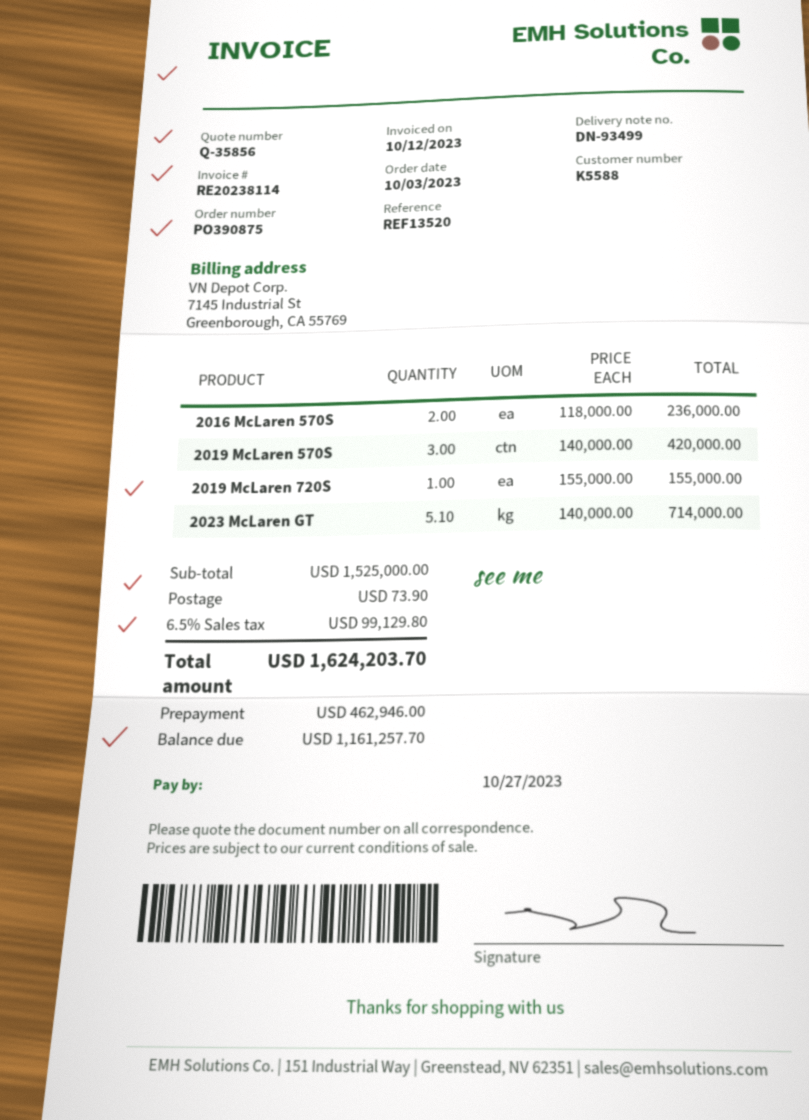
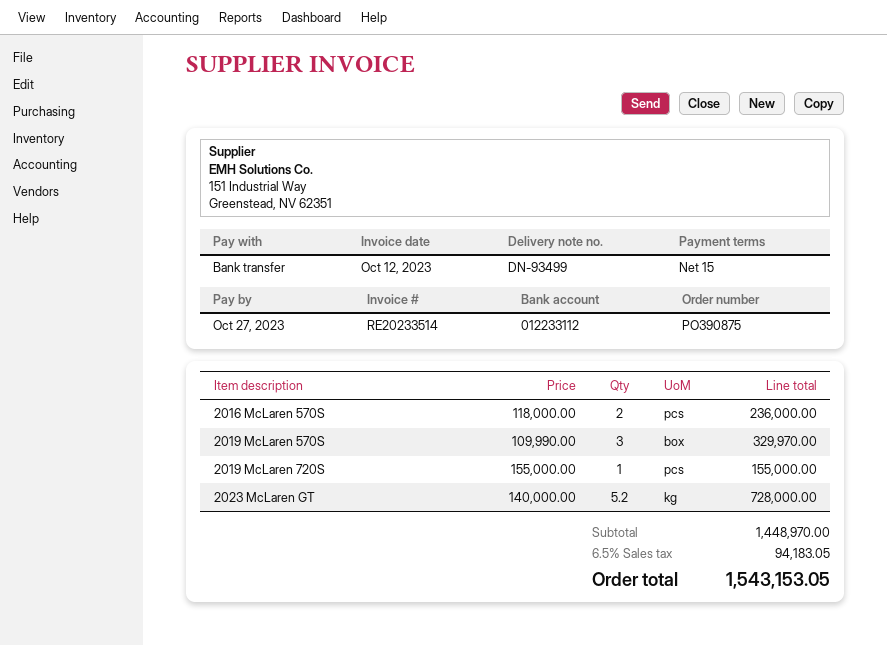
invoice number: RE20238114 -> RE20233514
2019 McLaren 570S: 3 x 140000.00 = 420000.00 -> 3 x 109990.00 = 329970.00
2023 McLaren GT: 5.1 x 140000.00 = 714000.00 -> 5.2 x 140000.00 = 728000.00
subtotal: 1525000.00 -> 1448970.00
shipping: 73.90 -> none
tax: 6.5% = 99129.80 -> 6.5% = 94183.05
total: 1624203.70 -> 1543153.05

